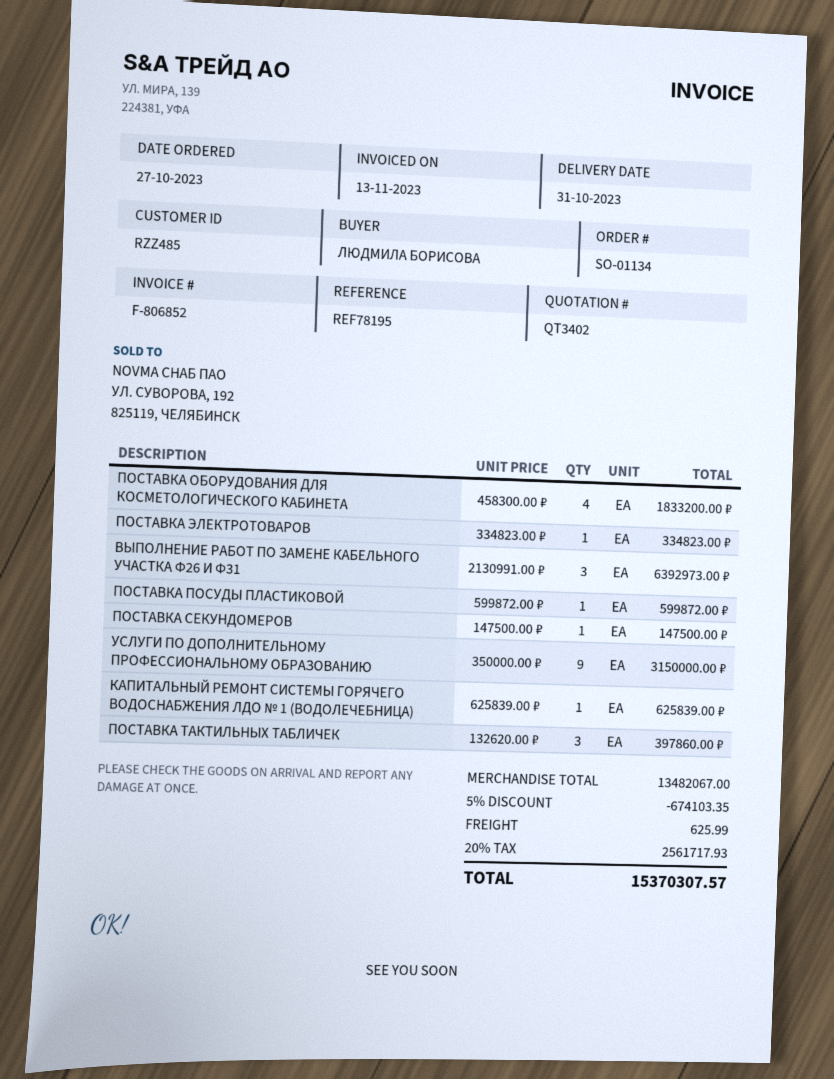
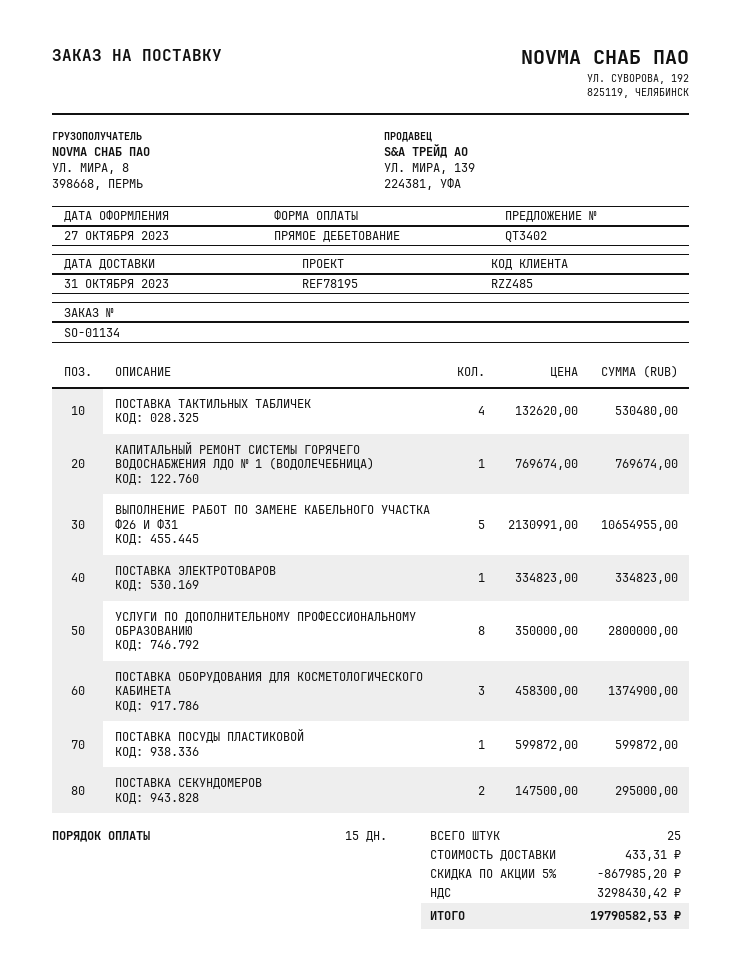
ПОСТАВКА ОБОРУДОВАНИЯ ДЛЯ КОСМЕТОЛОГИЧЕСКОГО КАБИНЕТА: 4 x 458300.00 = 1833200.00 -> 3 x 458300.00 = 1374900.00
ВЫПОЛНЕНИЕ РАБОТ ПО ЗАМЕНЕ КАБЕЛЬНОГО УЧАСТКА Ф26 И Ф31: 3 x 2130991.00 = 6392973.00 -> 5 x 2130991.00 = 10654955.00
ПОСТАВКА СЕКУНДОМЕРОВ: 1 x 147500.00 = 147500.00 -> 2 x 147500.00 = 295000.00
УСЛУГИ ПО ДОПОЛНИТЕЛЬНОМУ ПРОФЕССИОНАЛЬНОМУ ОБРАЗОВАНИЮ: 9 x 350000.00 = 3150000.00 -> 8 x 350000.00 = 2800000.00
КАПИТАЛЬНЫЙ РЕМОНТ СИСТЕМЫ ГОРЯЧЕГО ВОДОСНАБЖЕНИЯ ЛДО № 1 (ВОДОЛЕЧЕБНИЦА): 1 x 625839.00 = 625839.00 -> 1 x 769674.00 = 769674.00
ПОСТАВКА ТАКТИЛЬНЫХ ТАБЛИЧЕК: 3 x 132620.00 = 397860.00 -> 4 x 132620.00 = 530480.00
discount: 5% = 674103.35 -> 5% = 867985.20
shipping: 625.99 -> 433.31
tax: 2561717.93 -> 3298430.42
total: 15370307.57 -> 19790582.53

